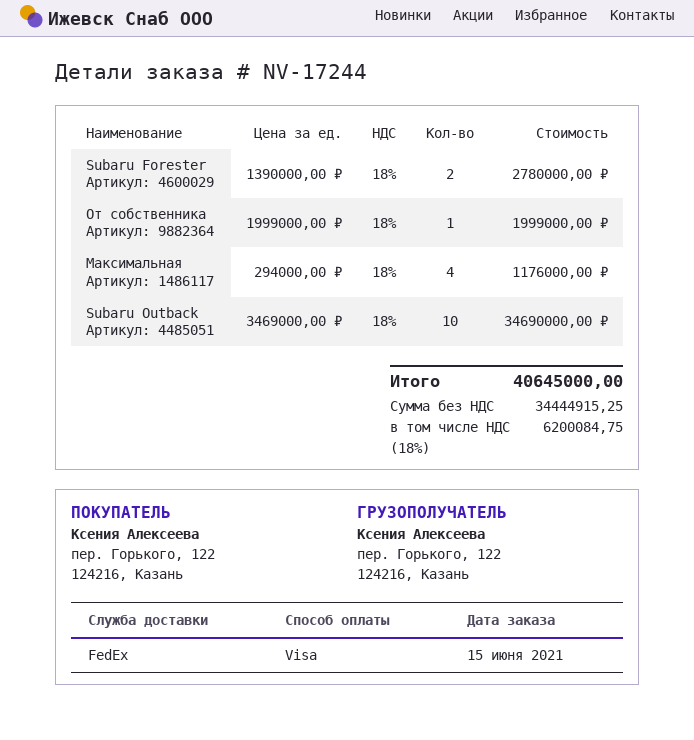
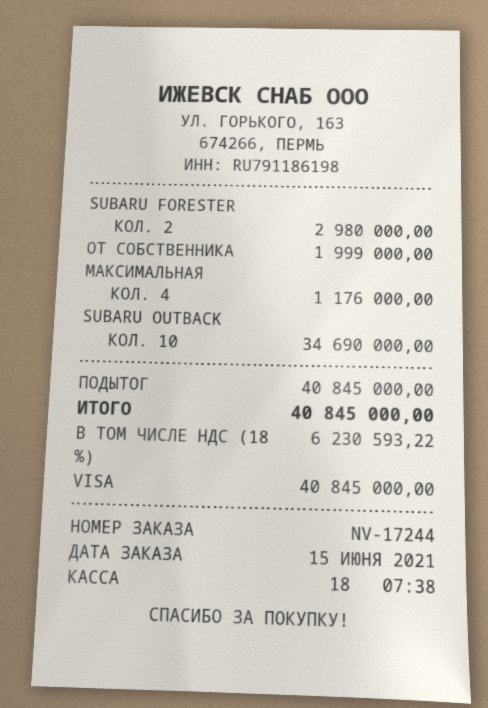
Subaru Forester: 2 for 2780000.00 -> 2 for 2980000.00
tax: 18% = 6200084.75 -> 18% = 6230593.22
total: 40645000.00 -> 40845000.00

